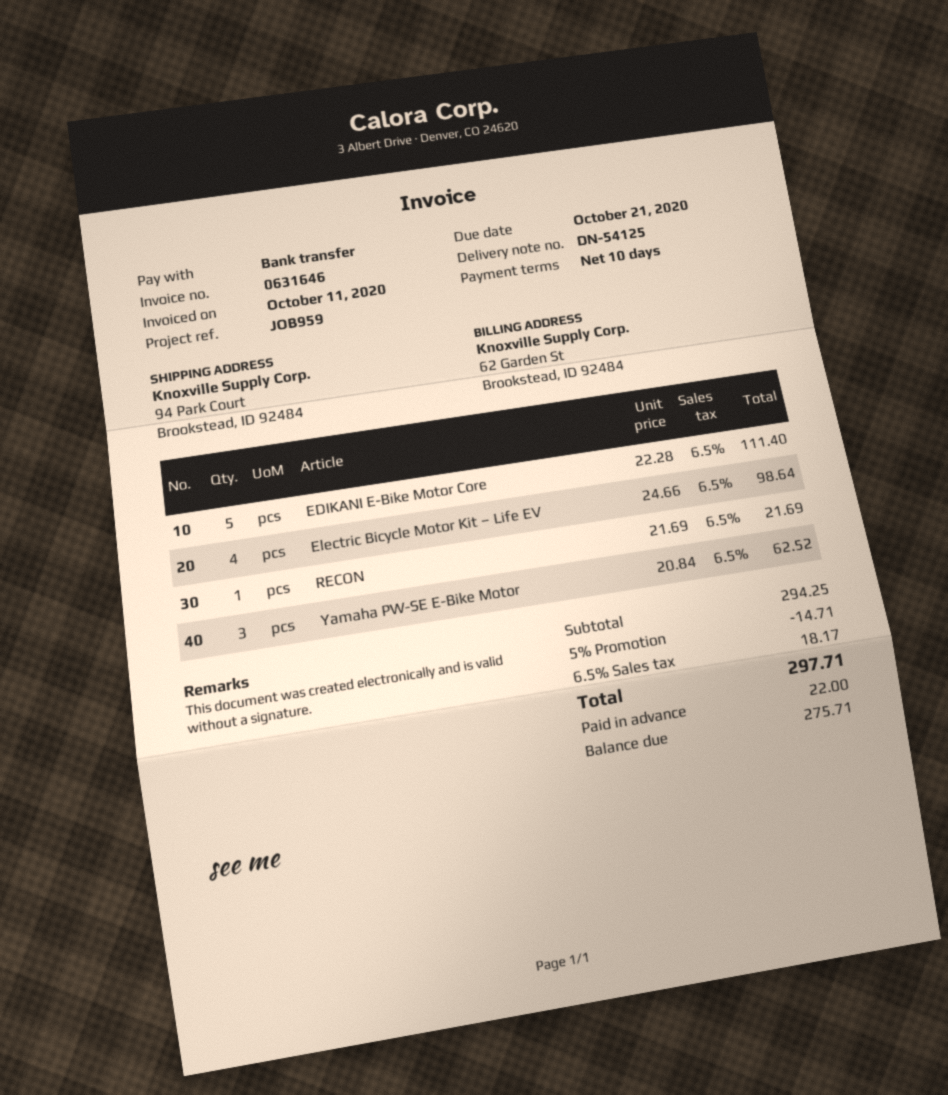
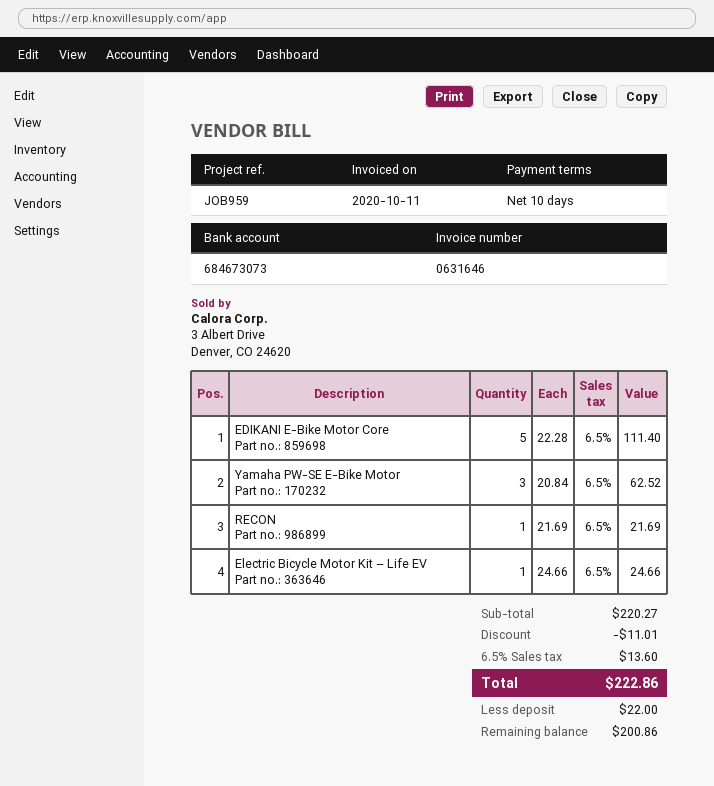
Electric Bicycle Motor Kit – Life EV: 4 x 24.66 = 98.64 -> 1 x 24.66 = 24.66
subtotal: 294.25 -> 220.27
discount: 14.71 -> 11.01
tax: 6.5% = 18.17 -> 6.5% = 13.60
total: 297.71 -> 222.86
balance: 275.71 -> 200.86

